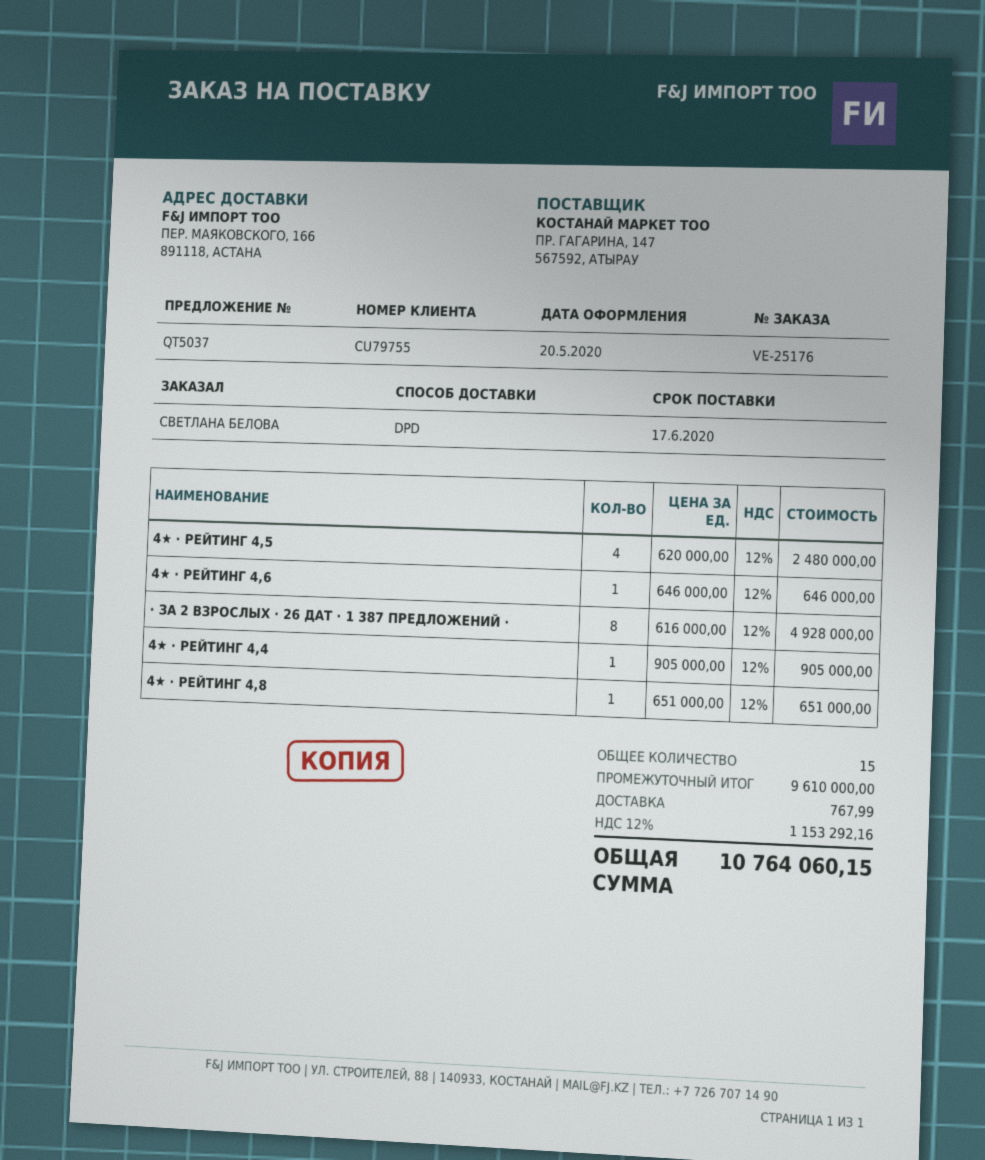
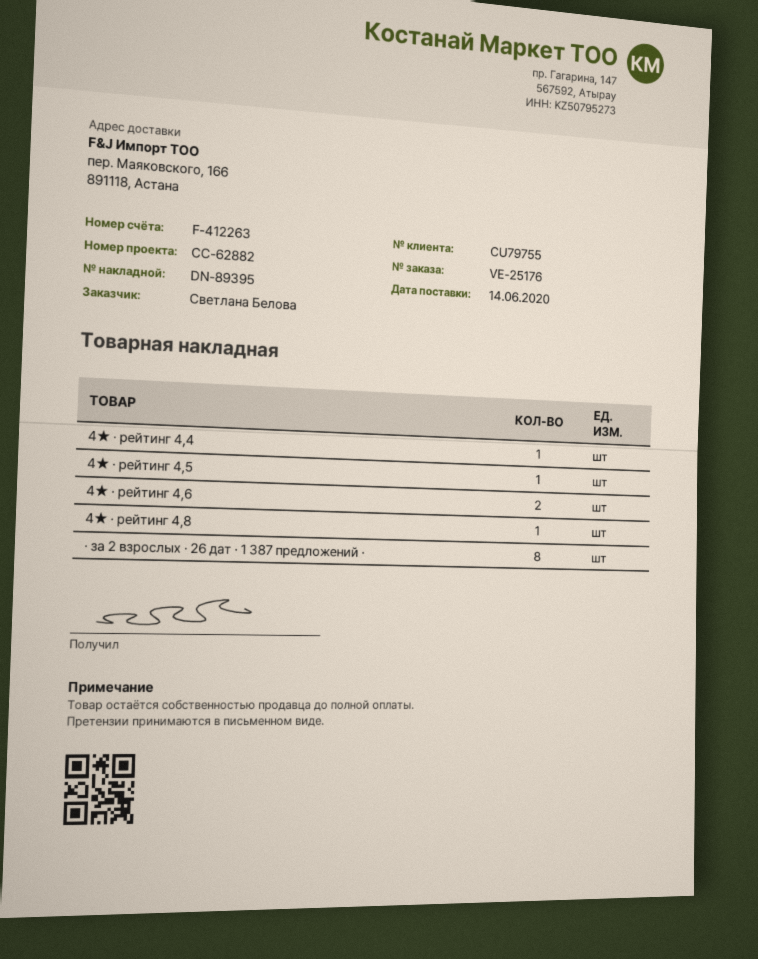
delivery date: 2020-06-17 -> 2020-06-14
4★ · РЕЙТИНГ 4,5: 4 -> 1
4★ · РЕЙТИНГ 4,6: 1 -> 2

